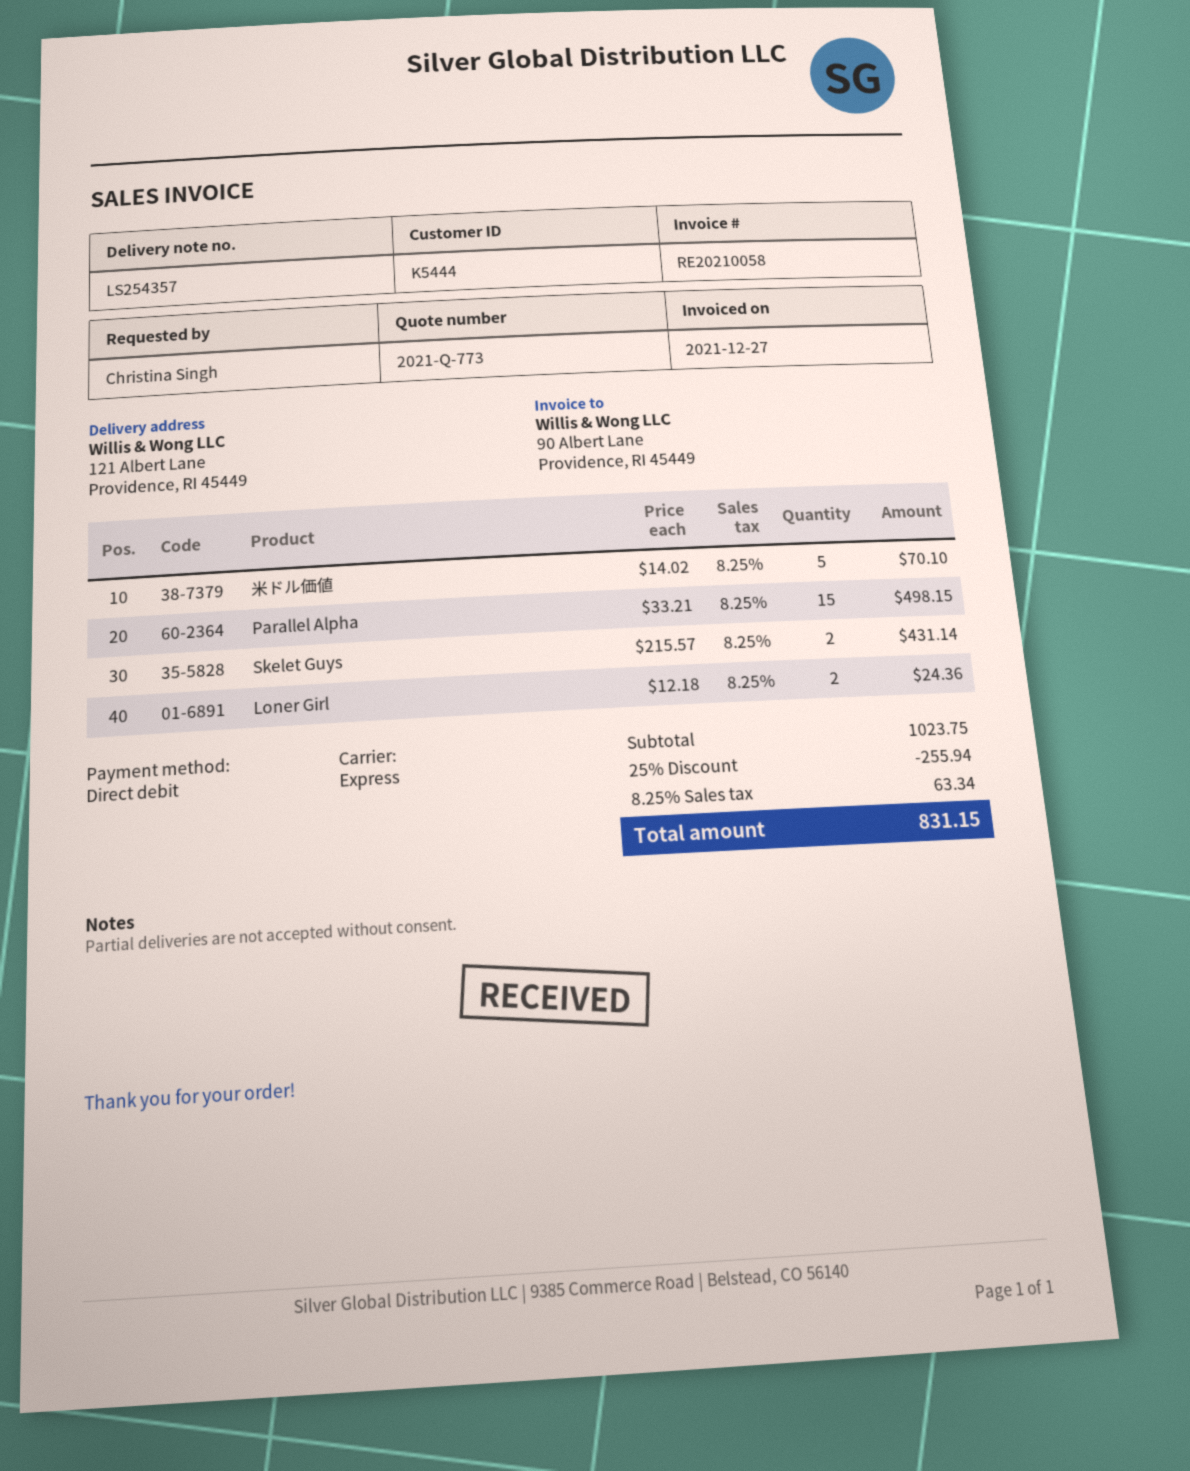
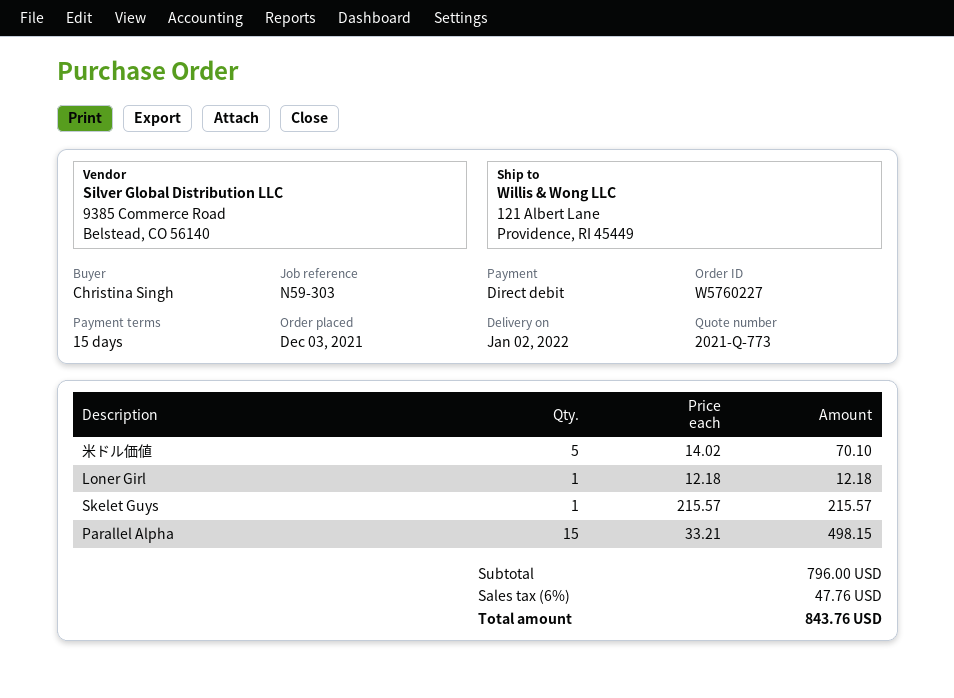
Skelet Guys: 2 x 215.57 = 431.14 -> 1 x 215.57 = 215.57
Loner Girl: 2 x 12.18 = 24.36 -> 1 x 12.18 = 12.18
subtotal: 1023.75 -> 796.00
discount: 25% = 255.94 -> none
tax: 8.25% = 63.34 -> 6% = 47.76
total: 831.15 -> 843.76

